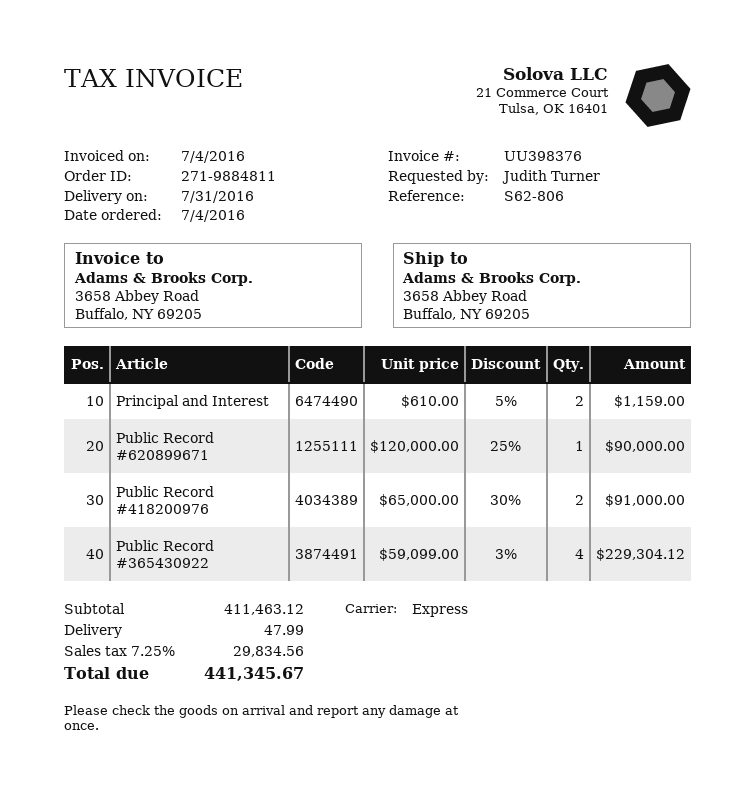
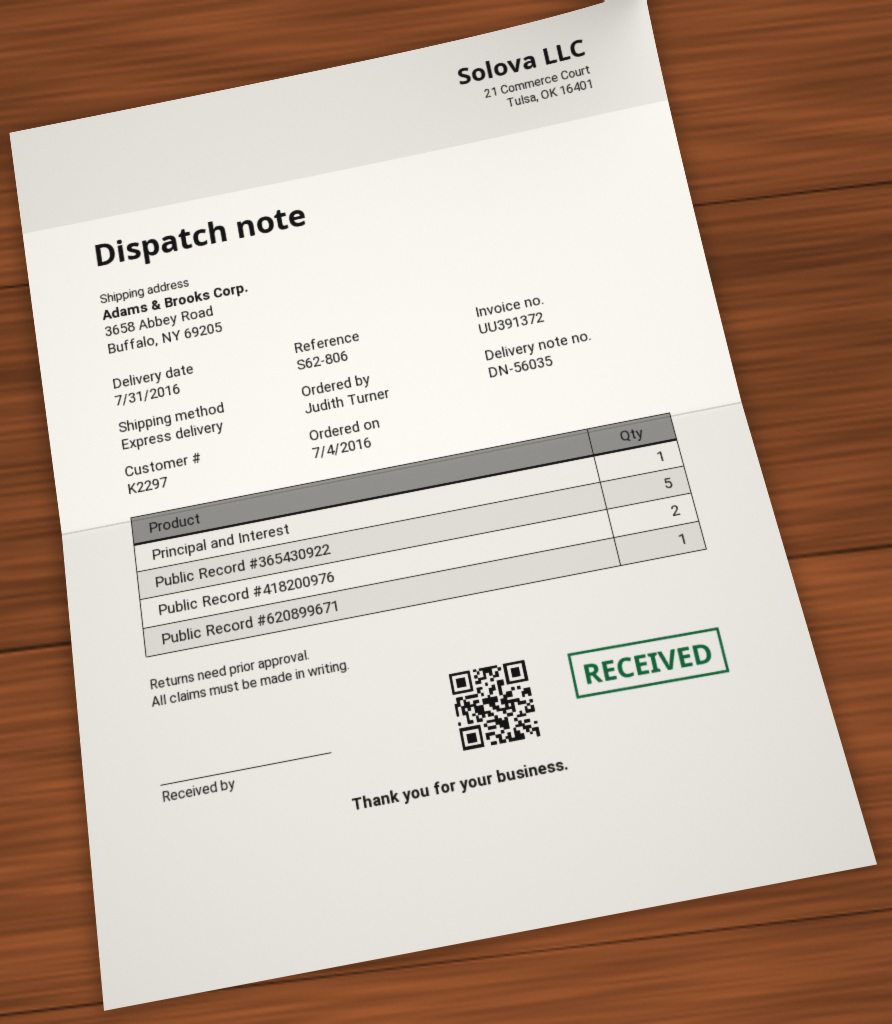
invoice number: UU398376 -> UU391372
Principal and Interest: 2 -> 1
Public Record #365430922: 4 -> 5

